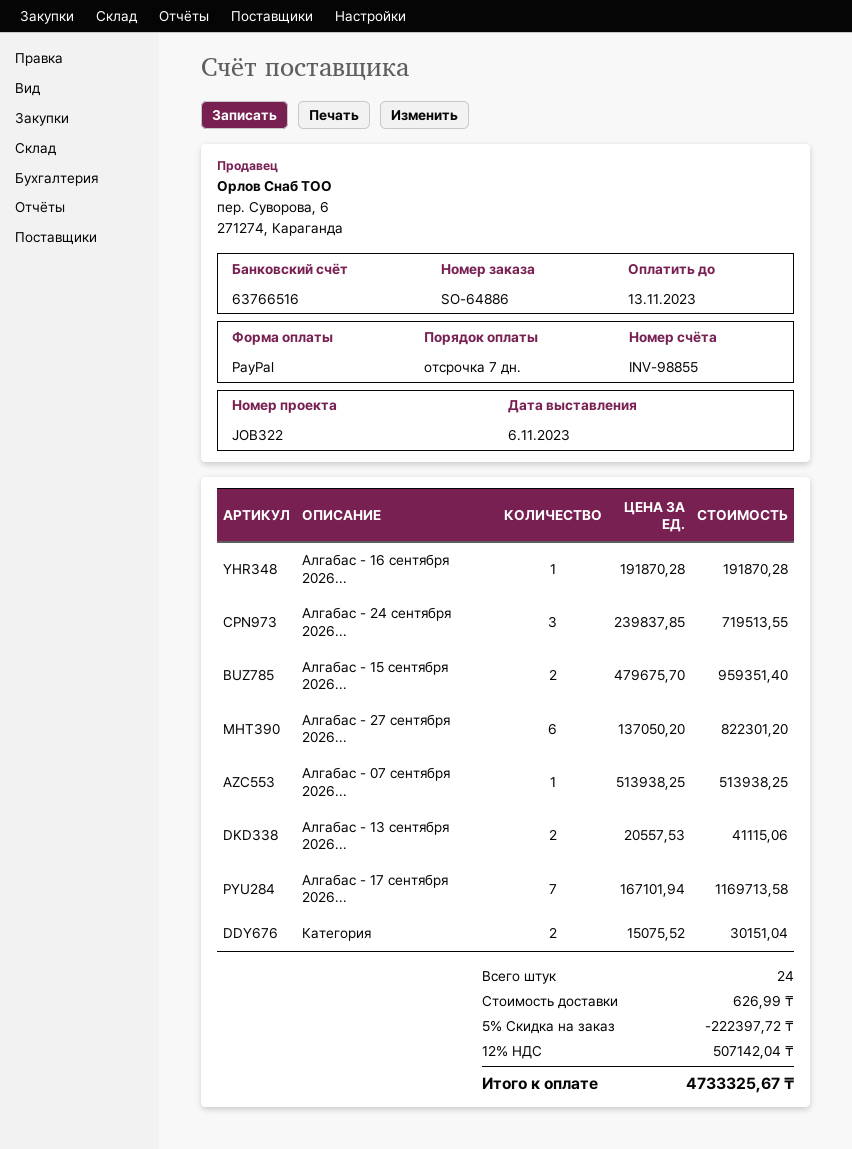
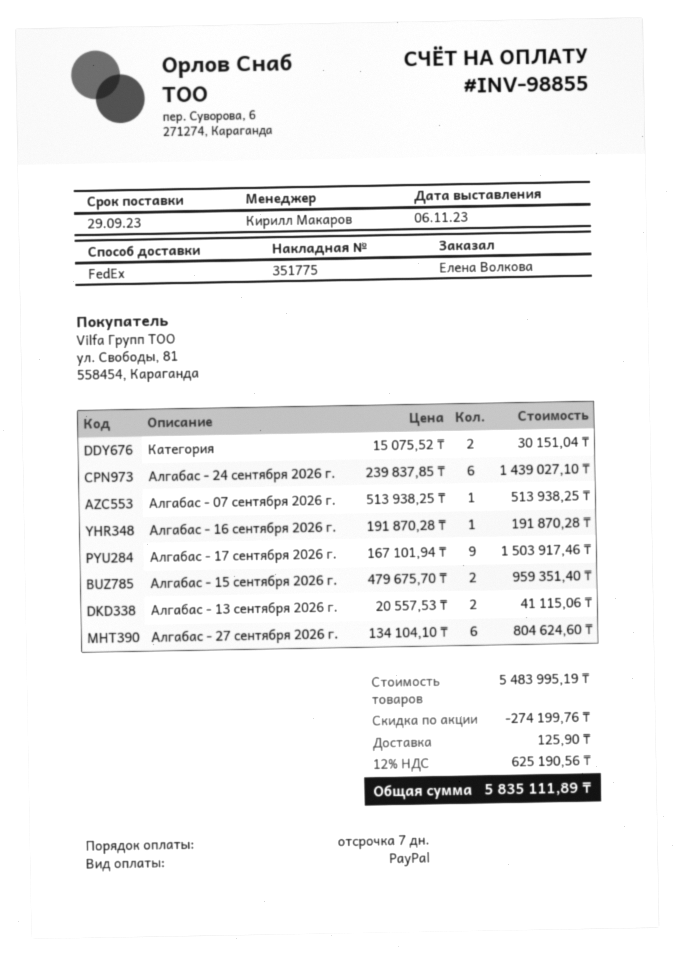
Алгабас - 24 сентября 2026...: 3 x 239837.85 = 719513.55 -> 6 x 239837.85 = 1439027.10
Алгабас - 27 сентября 2026...: 6 x 137050.20 = 822301.20 -> 6 x 134104.10 = 804624.60
Алгабас - 17 сентября 2026...: 7 x 167101.94 = 1169713.58 -> 9 x 167101.94 = 1503917.46
discount: 222397.72 -> 274199.76
shipping: 626.99 -> 125.90
tax: 12% = 507142.04 -> 12% = 625190.56
total: 4733325.67 -> 5835111.89

